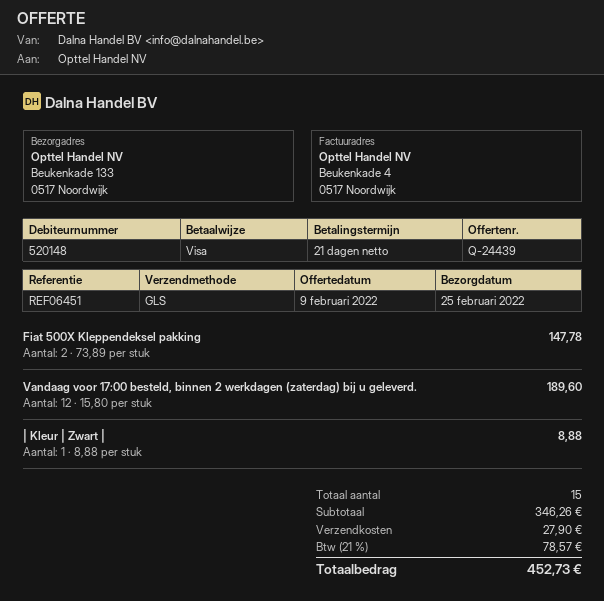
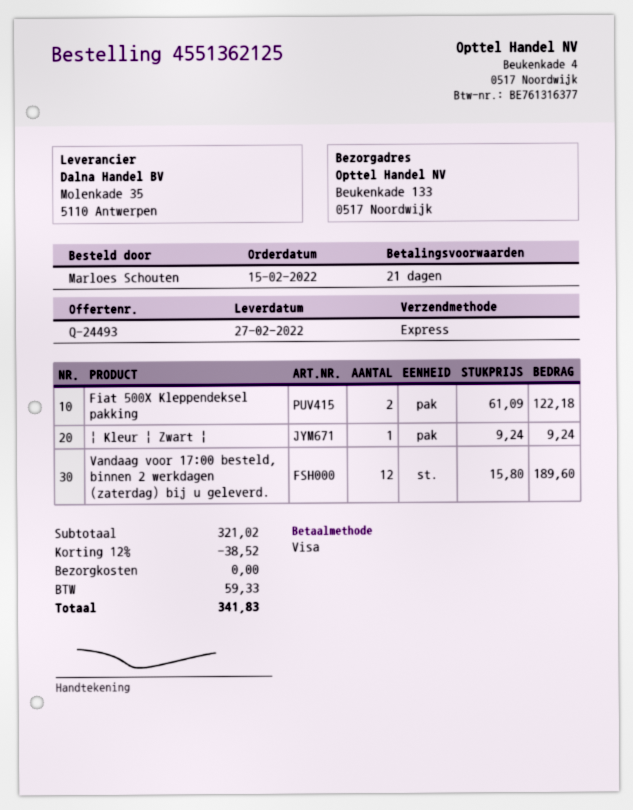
quote number: Q-24439 -> Q-24493
delivery date: 2022-02-25 -> 2022-02-27
shipping method: GLS -> express
Fiat 500X Kleppendeksel pakking: 2 x 73.89 = 147.78 -> 2 x 61.09 = 122.18
| Kleur | Zwart |: 1 x 8.88 = 8.88 -> 1 x 9.24 = 9.24
subtotal: 346.26 -> 321.02
discount: none -> 12% = 38.52
shipping: 27.90 -> 0.00
tax: 78.57 -> 59.33
total: 452.73 -> 341.83

